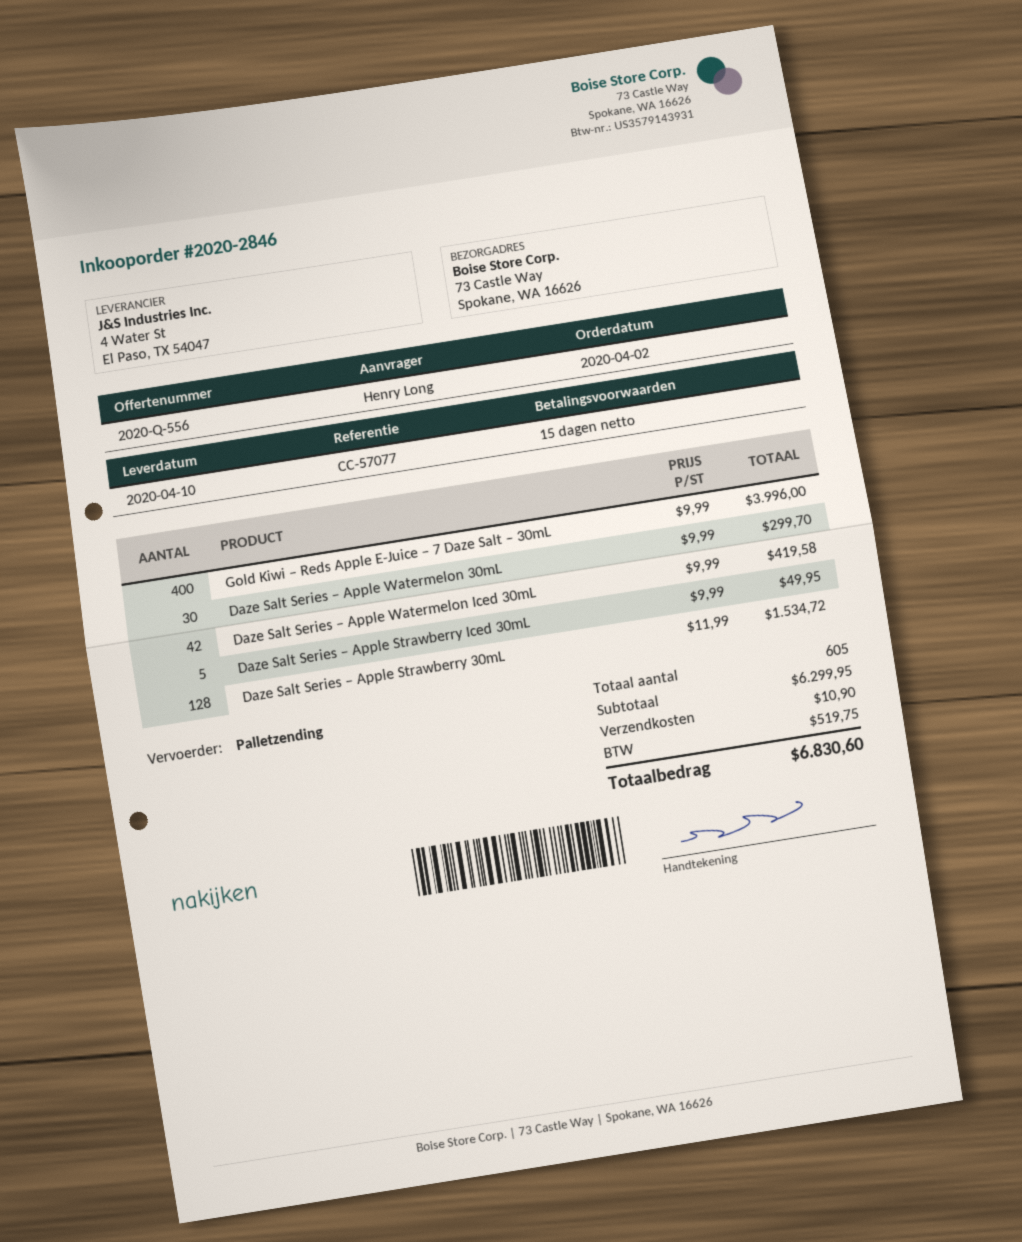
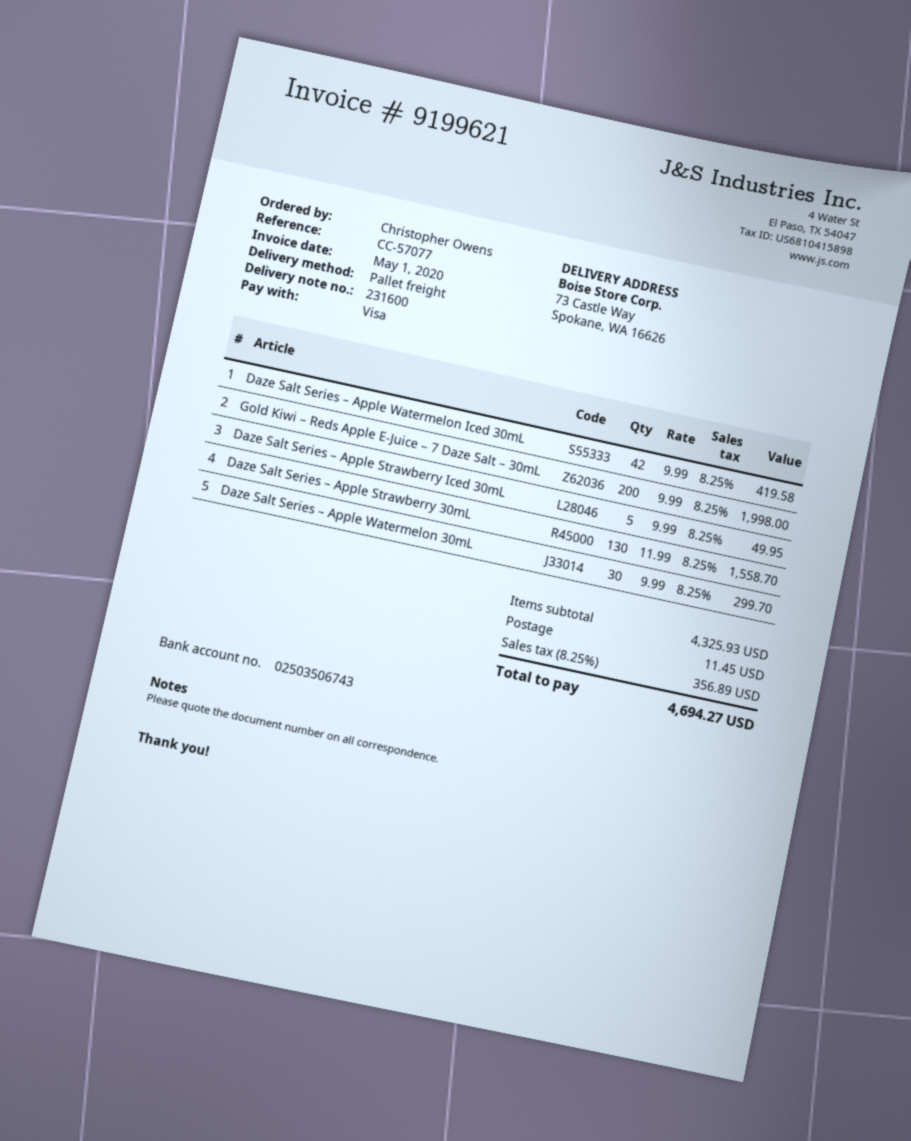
ordered by: Henry Long -> Christopher Owens
Gold Kiwi – Reds Apple E-Juice – 7 Daze Salt – 30mL: 400 x 9.99 = 3996.00 -> 200 x 9.99 = 1998.00
Daze Salt Series – Apple Strawberry 30mL: 128 x 11.99 = 1534.72 -> 130 x 11.99 = 1558.70
subtotal: 6299.95 -> 4325.93
shipping: 10.90 -> 11.45
tax: 519.75 -> 356.89
total: 6830.60 -> 4694.27

